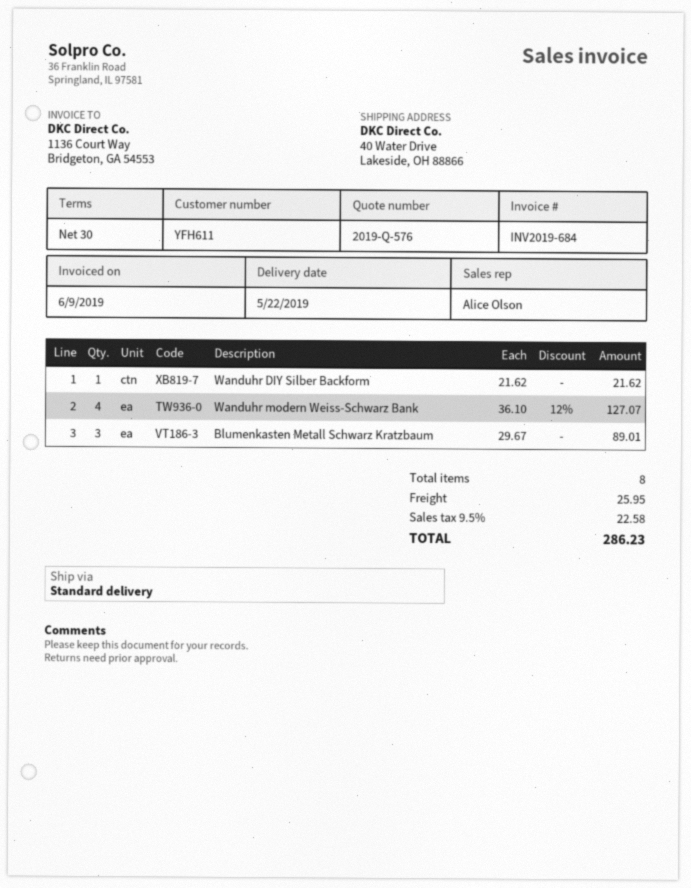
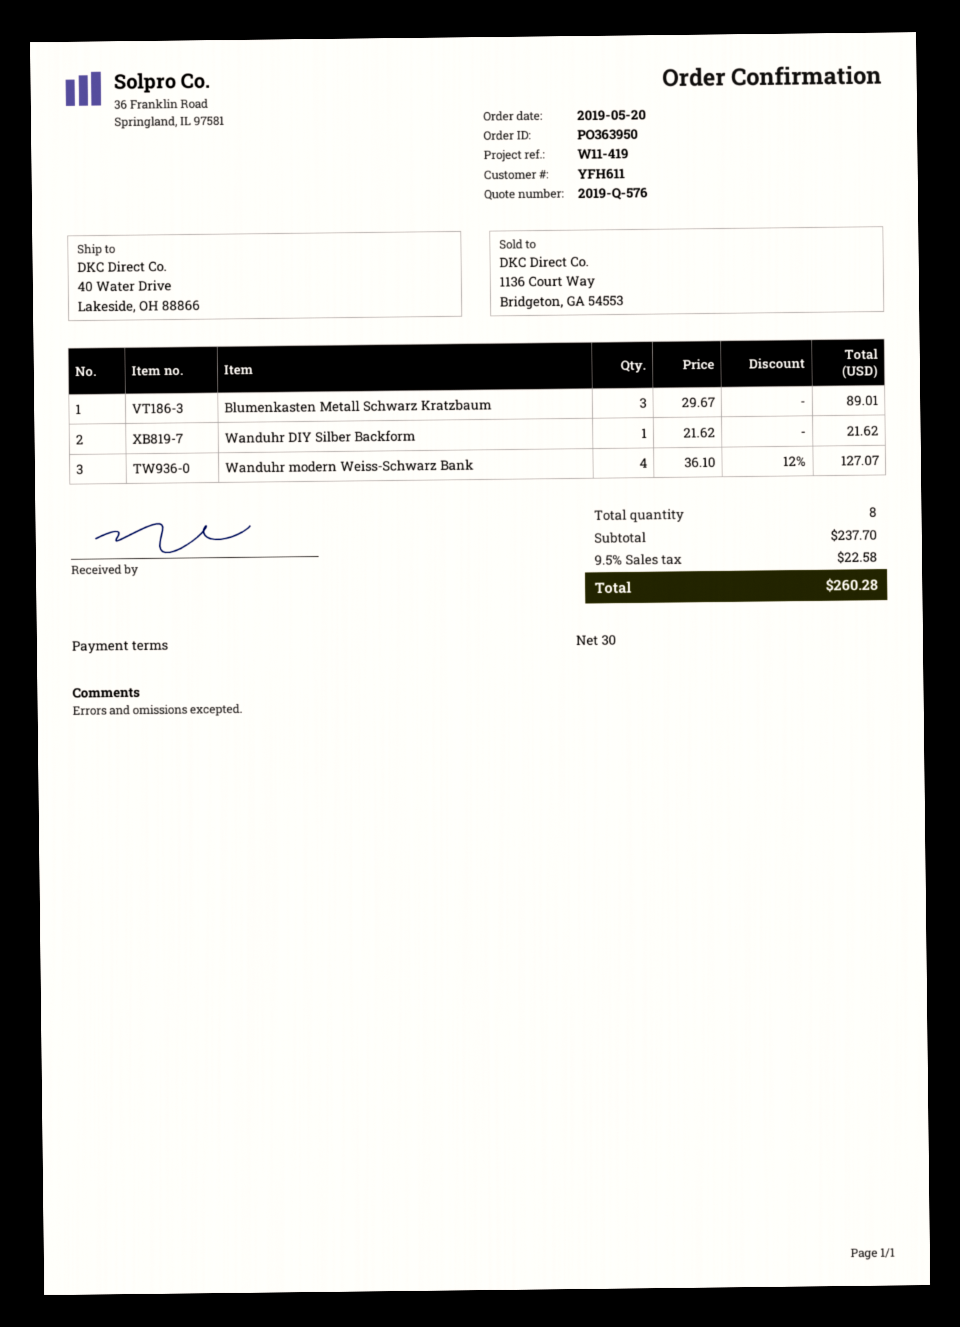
shipping: 25.95 -> none
total: 286.23 -> 260.28

